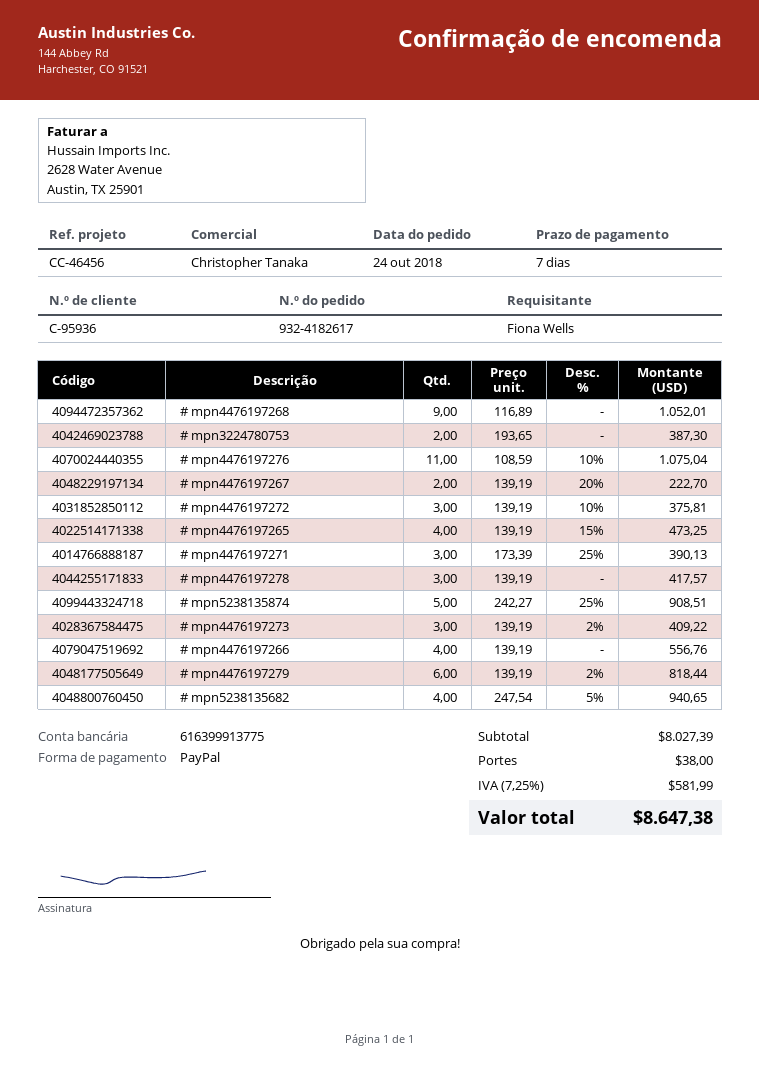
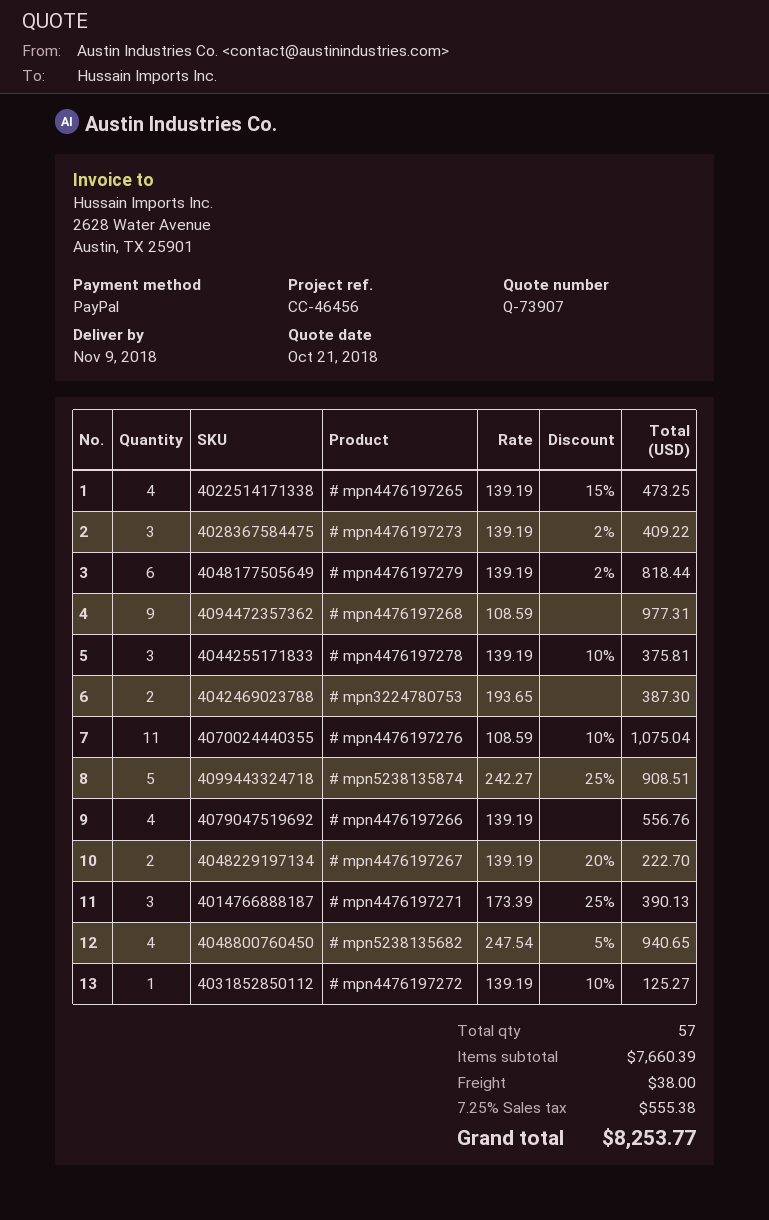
# mpn4476197268: 9 x 116.89 = 1052.01 -> 9 x 108.59 = 977.31
# mpn4476197272: 3 x 139.19 - 10% = 375.81 -> 1 x 139.19 - 10% = 125.27
# mpn4476197278: 3 x 139.19 = 417.57 -> 3 x 139.19 - 10% = 375.81
subtotal: 8027.39 -> 7660.39
tax: 7.25% = 581.99 -> 7.25% = 555.38
total: 8647.38 -> 8253.77

